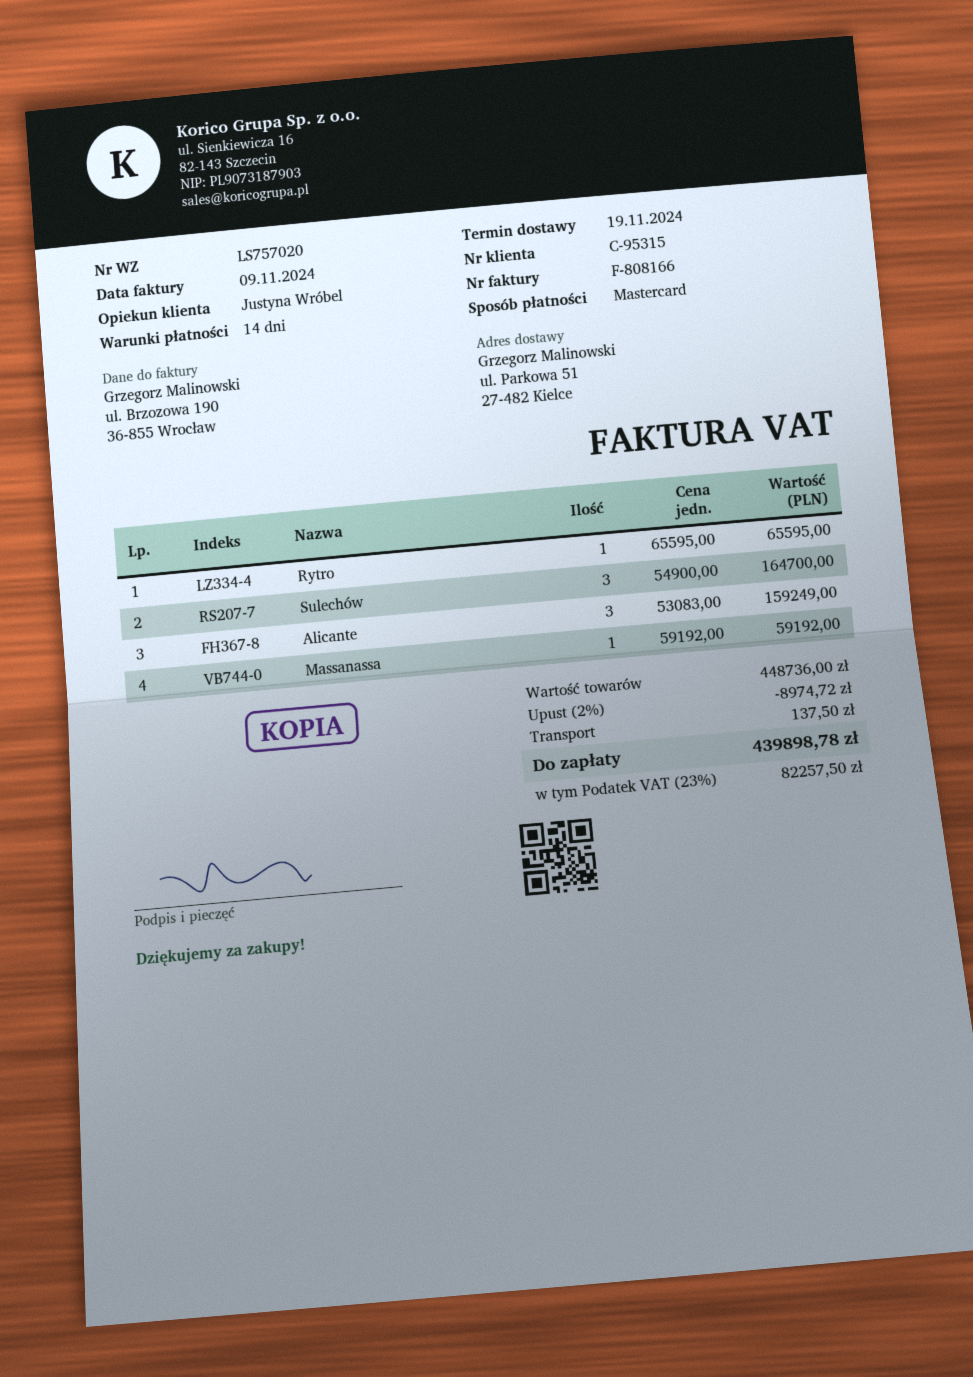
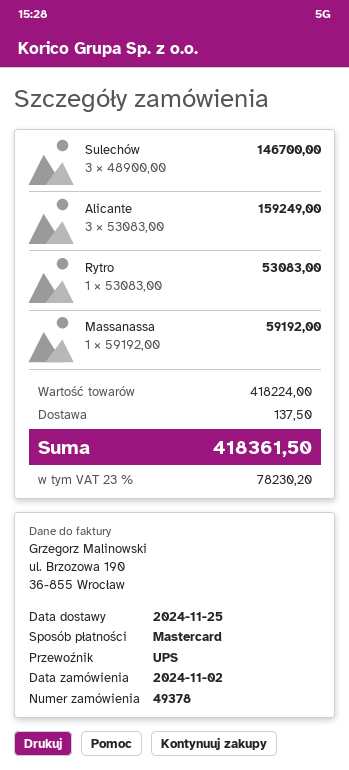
delivery date: 2024-11-19 -> 2024-11-25
Rytro: 1 x 65595.00 = 65595.00 -> 1 x 53083.00 = 53083.00
Sulechów: 3 x 54900.00 = 164700.00 -> 3 x 48900.00 = 146700.00
subtotal: 448736.00 -> 418224.00
discount: 2% = 8974.72 -> none
tax: 23% = 82257.50 -> 23% = 78230.20
total: 439898.78 -> 418361.50

